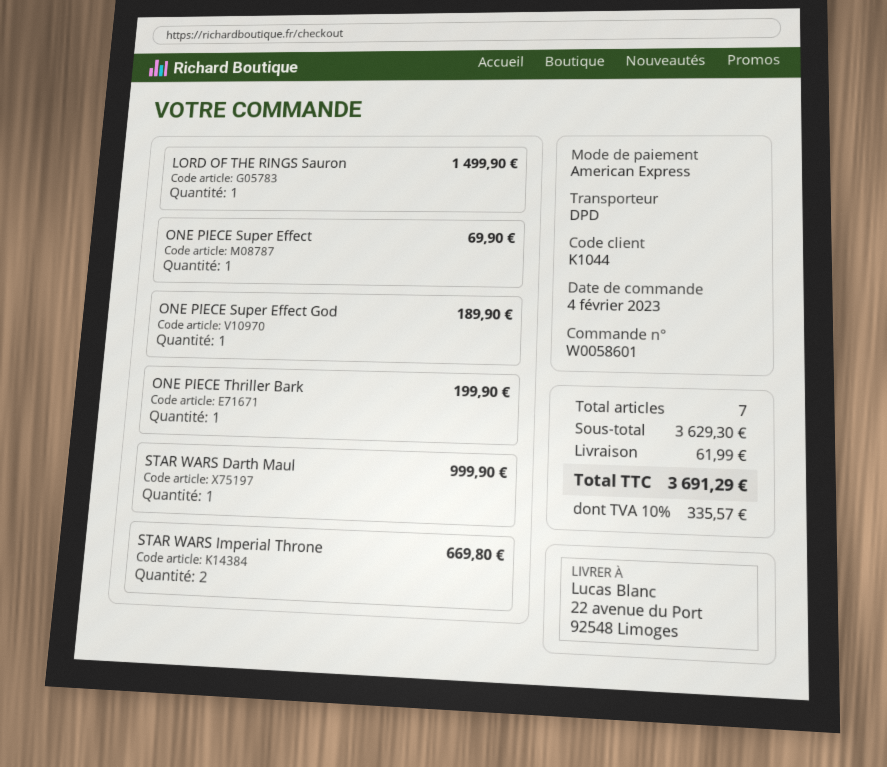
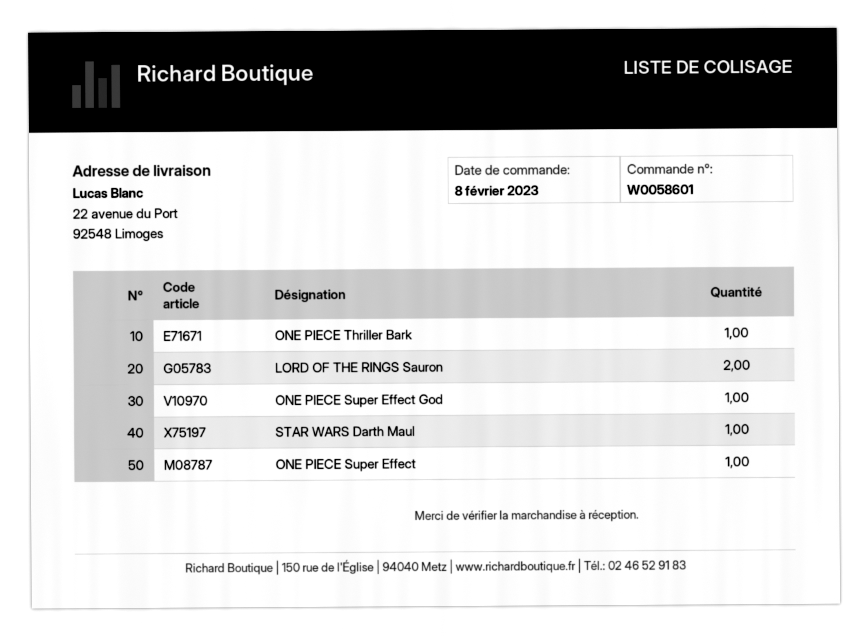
order date: 2023-02-04 -> 2023-02-08
LORD OF THE RINGS Sauron: 1 -> 2
STAR WARS Imperial Throne: 2 -> none

